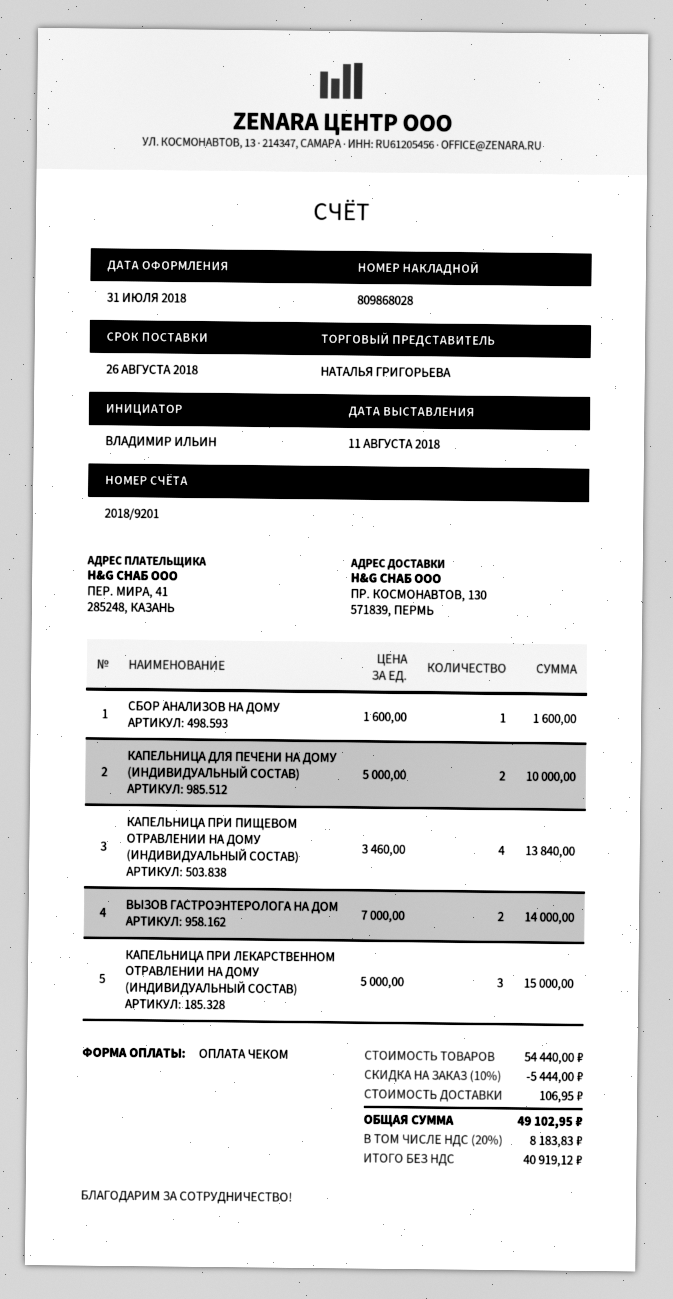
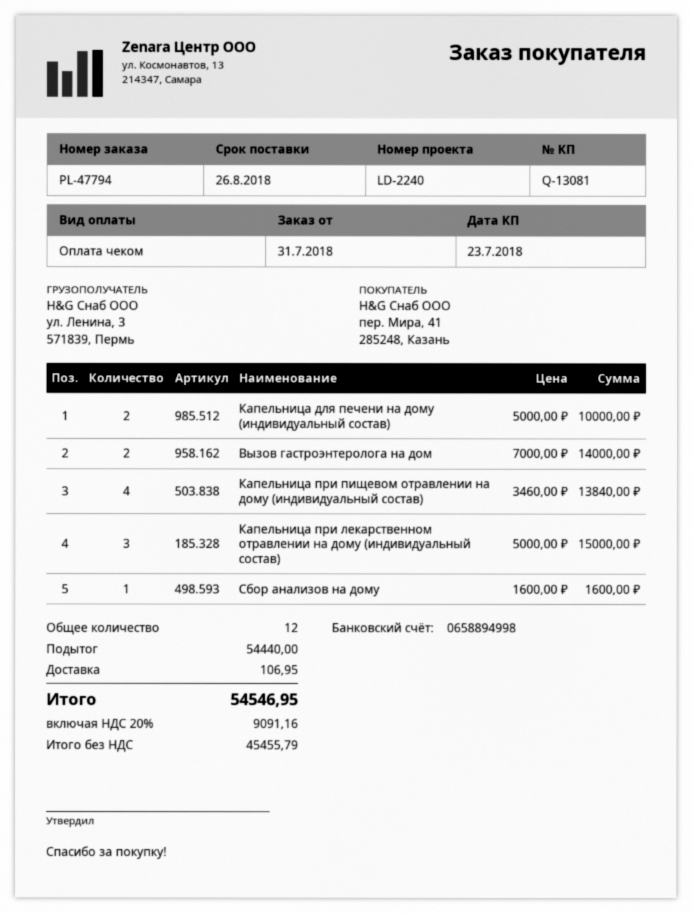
ship to: ПР. КОСМОНАВТОВ, 130, 571839, ПЕРМЬ -> ул. Ленина, 3, 571839, Пермь
discount: 10% = 5444.00 -> none
net: 40919.12 -> 45455.79
tax: 20% = 8183.83 -> 20% = 9091.16
total: 49102.95 -> 54546.95

